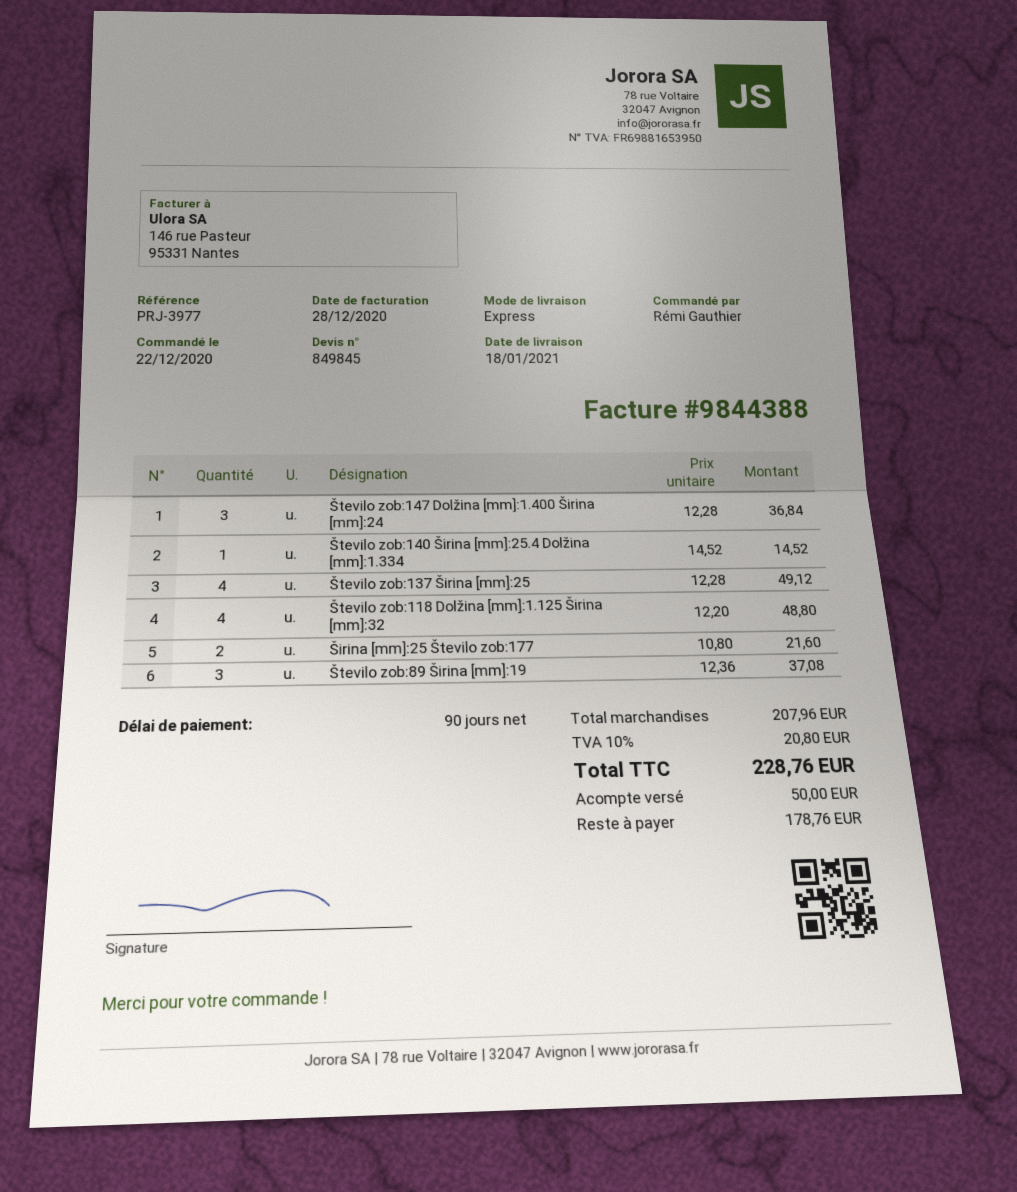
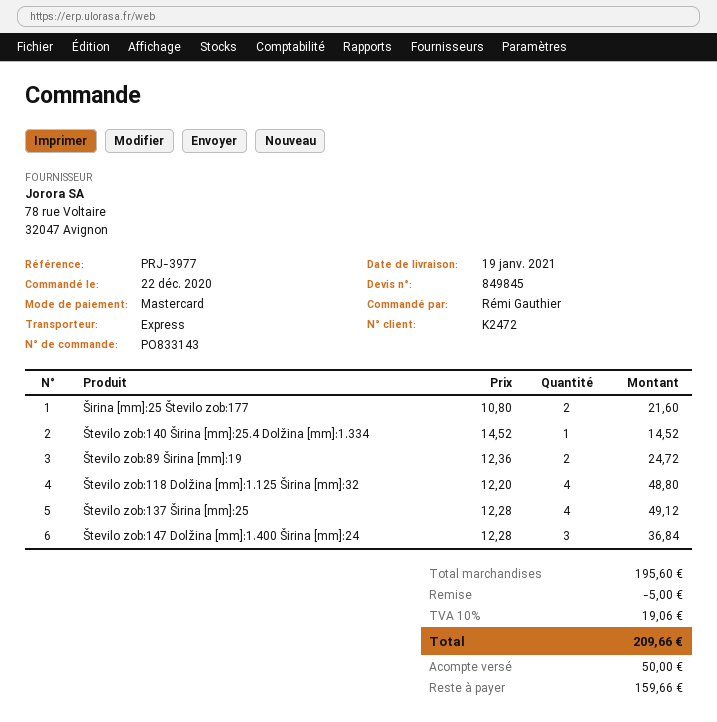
delivery date: 2021-01-18 -> 2021-01-19
Število zob:89 Širina [mm]:19: 3 x 12.36 = 37.08 -> 2 x 12.36 = 24.72
subtotal: 207.96 -> 195.60
discount: none -> 5.00
tax: 10% = 20.80 -> 10% = 19.06
total: 228.76 -> 209.66
balance: 178.76 -> 159.66

